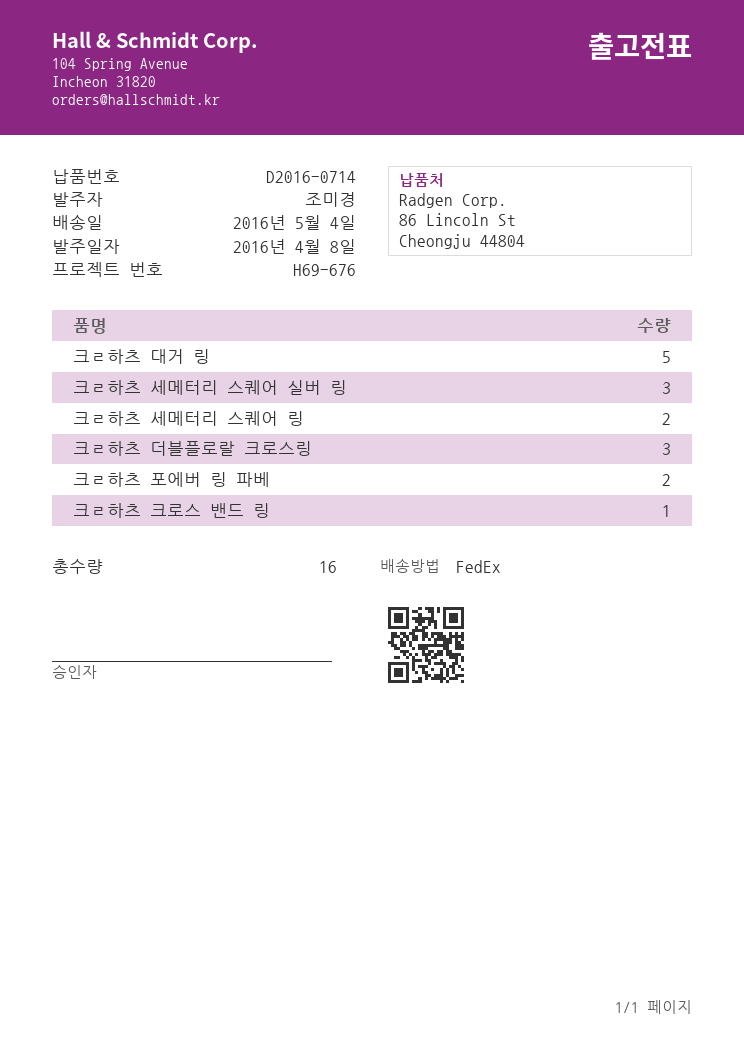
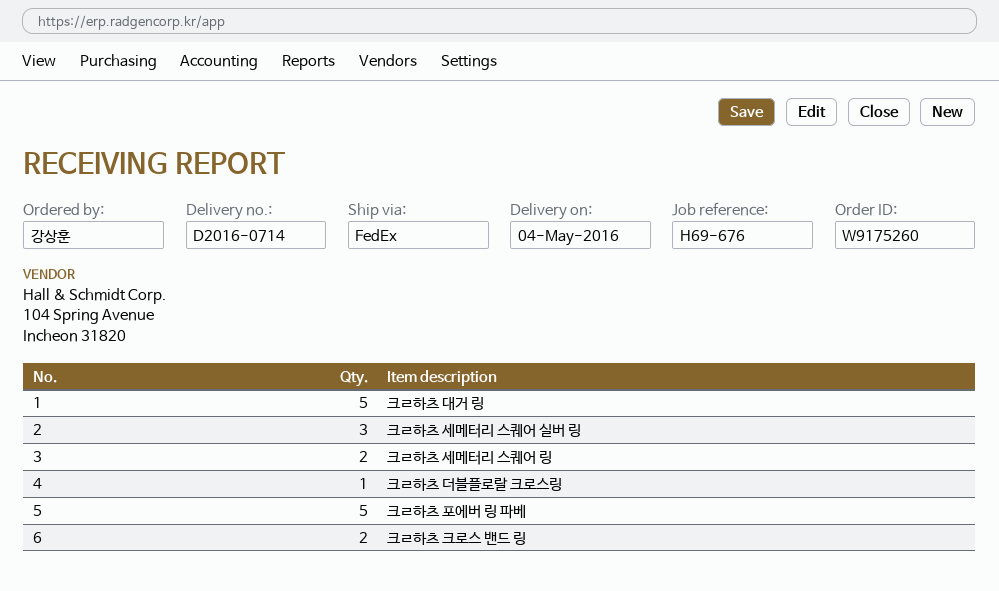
ordered by: 조미경 -> 강상훈
크ㄹ하츠 더블플로랄 크로스링: 3 -> 1
크ㄹ하츠 포에버 링 파베: 2 -> 5
크ㄹ하츠 크로스 밴드 링: 1 -> 2

